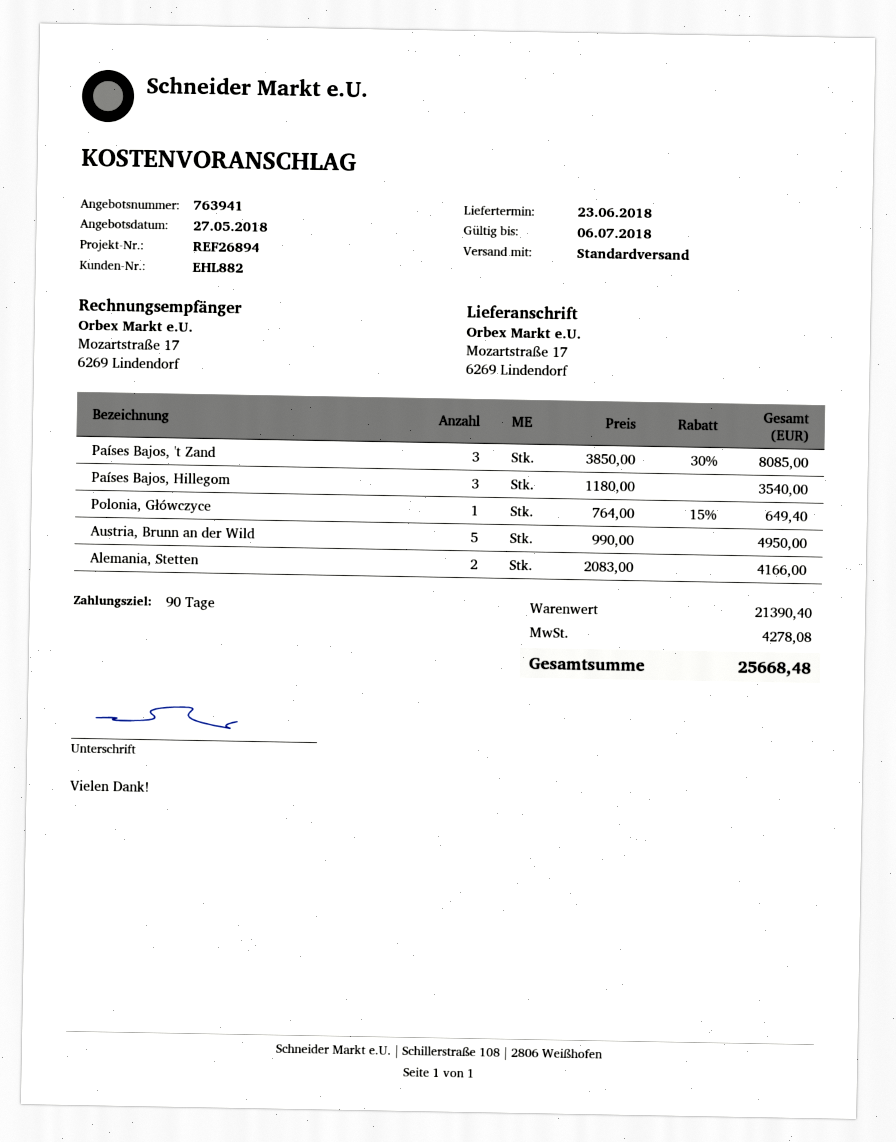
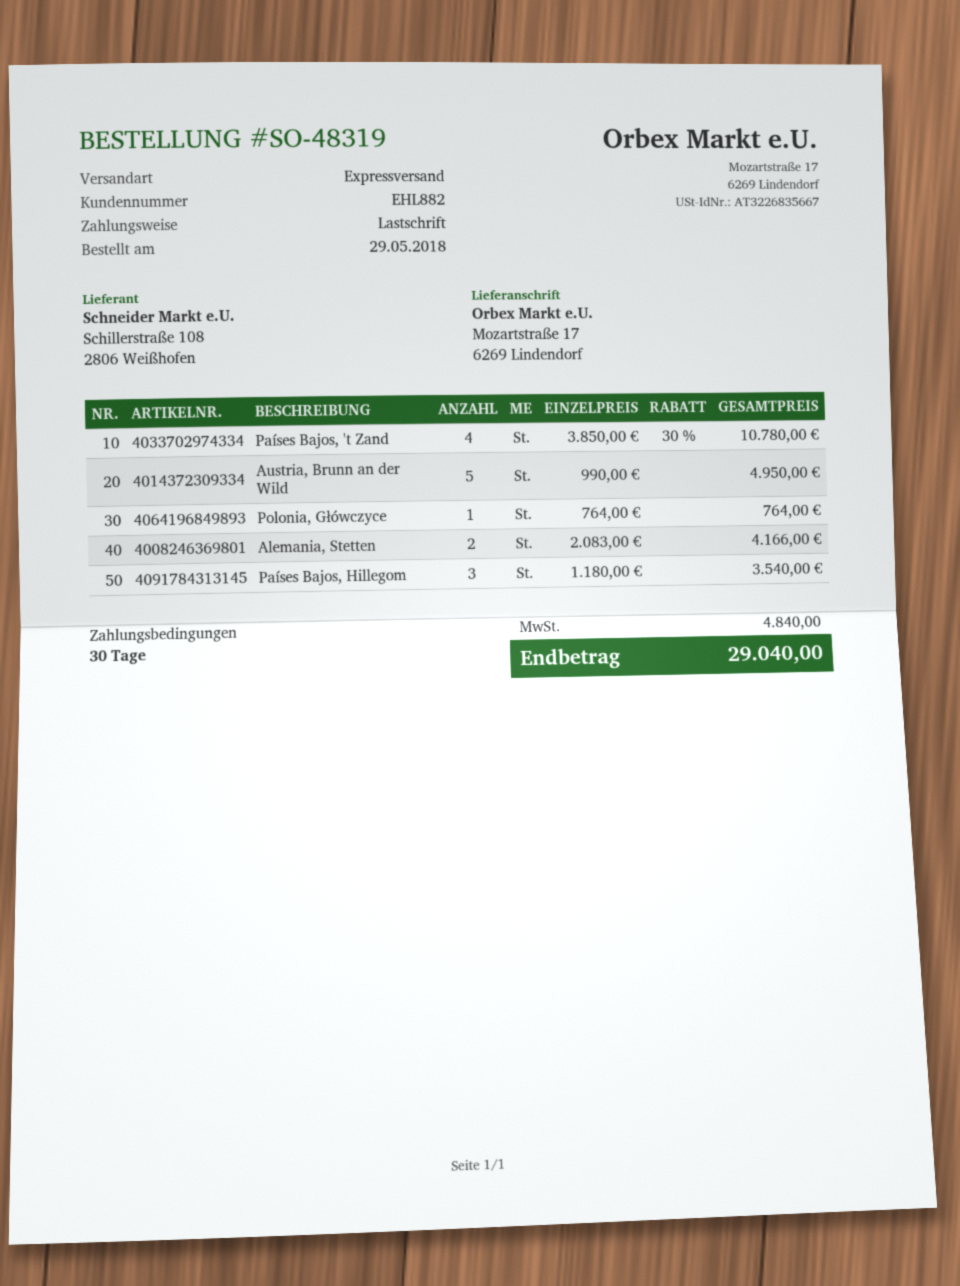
payment terms: 90 days -> 30 days
shipping method: standard -> express
Países Bajos, 't Zand: 3 x 3850.00 - 30% = 8085.00 -> 4 x 3850.00 - 30% = 10780.00
Polonia, Główczyce: 1 x 764.00 - 15% = 649.40 -> 1 x 764.00 = 764.00
tax: 4278.08 -> 4840.00
total: 25668.48 -> 29040.00

